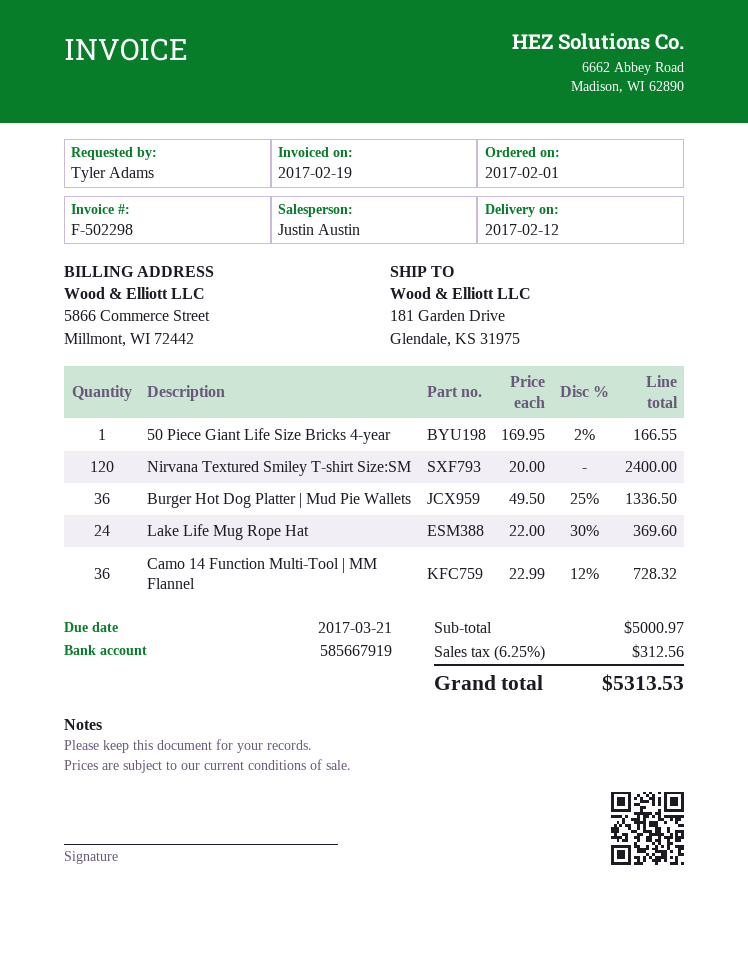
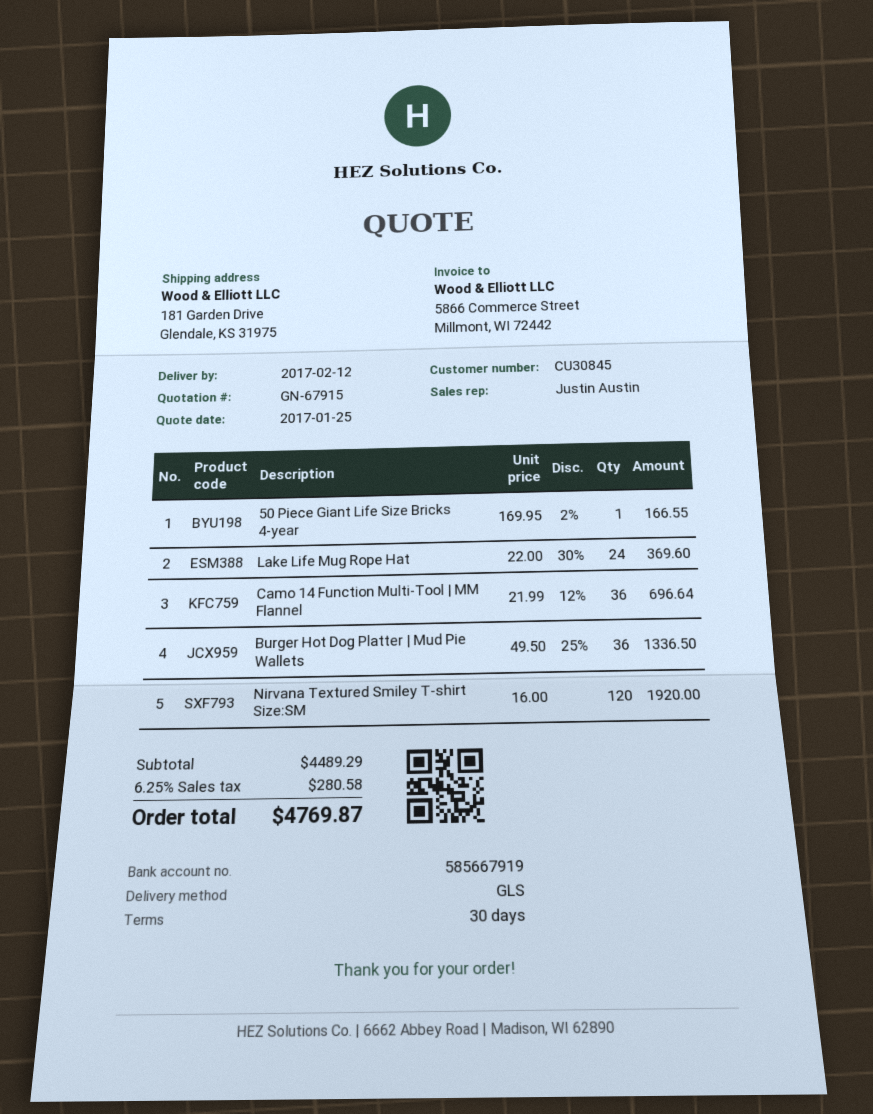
Nirvana Textured Smiley T-shirt Size:SM: 120 x 20.00 = 2400.00 -> 120 x 16.00 = 1920.00
Camo 14 Function Multi-Tool | MM Flannel: 36 x 22.99 - 12% = 728.32 -> 36 x 21.99 - 12% = 696.64
subtotal: 5000.97 -> 4489.29
tax: 6.25% = 312.56 -> 6.25% = 280.58
total: 5313.53 -> 4769.87

